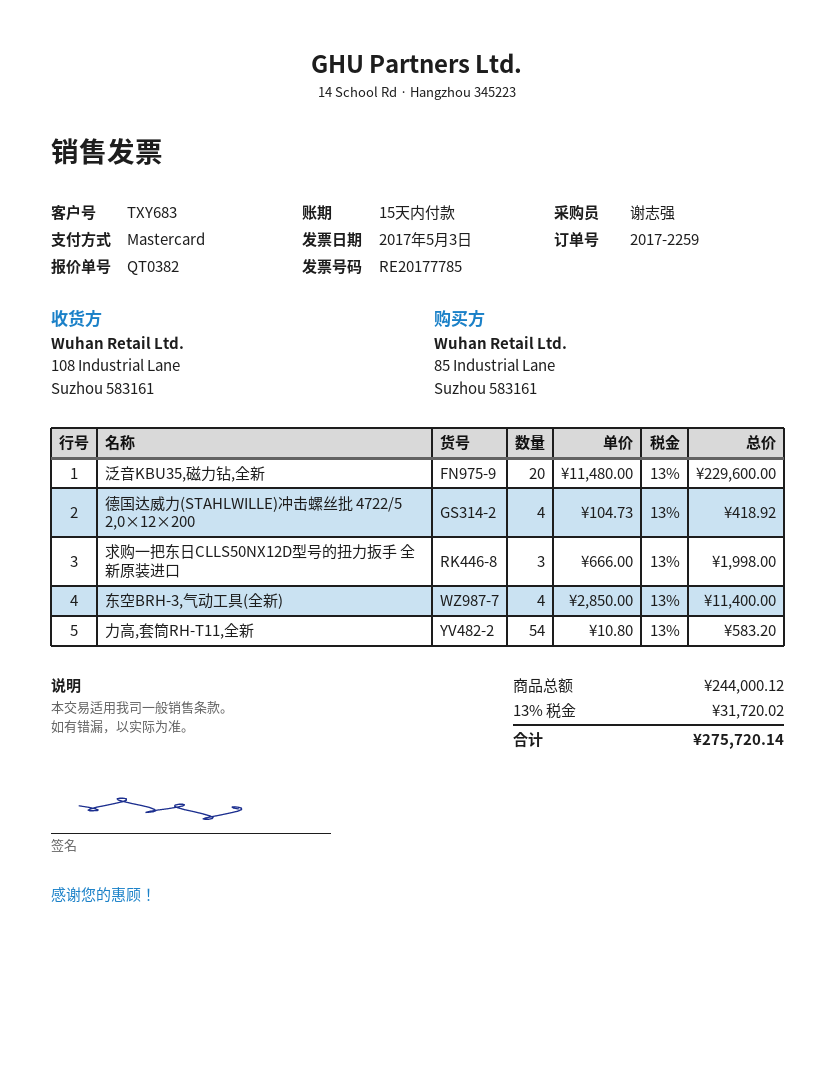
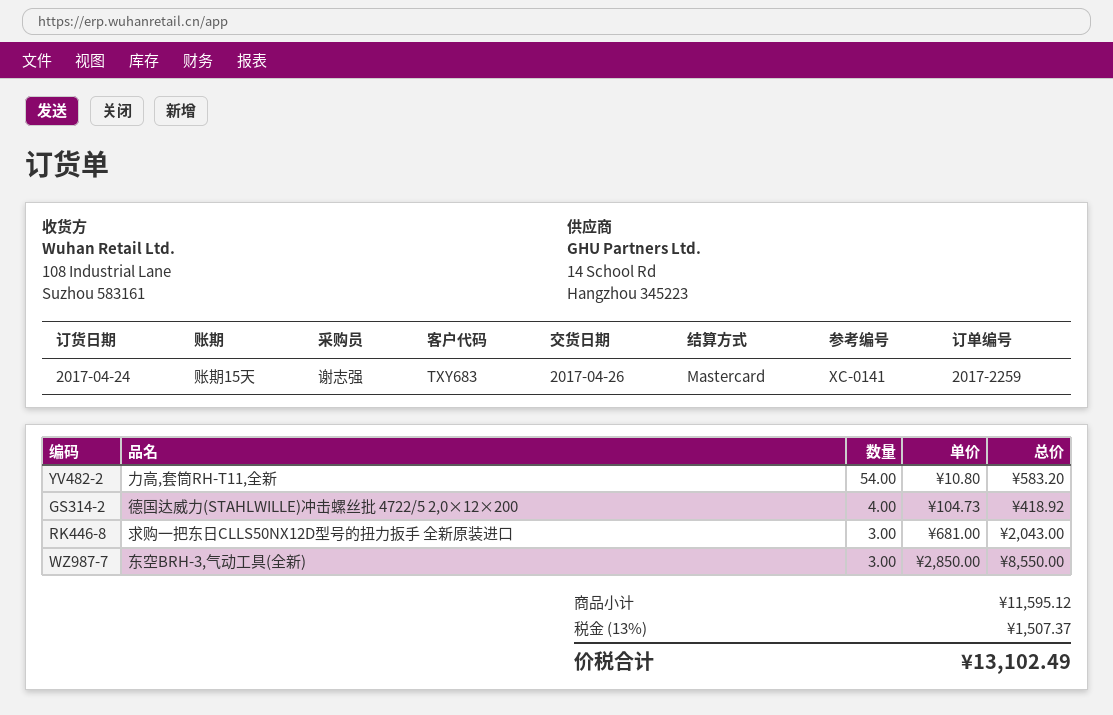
泛音KBU35,磁力钻,全新: 20 x 11480.00 = 229600.00 -> none
求购一把东日CLLS50NX12D型号的扭力扳手 全新原装进口: 3 x 666.00 = 1998.00 -> 3 x 681.00 = 2043.00
东空BRH-3,气动工具(全新): 4 x 2850.00 = 11400.00 -> 3 x 2850.00 = 8550.00
subtotal: 244000.12 -> 11595.12
tax: 13% = 31720.02 -> 13% = 1507.37
total: 275720.14 -> 13102.49

